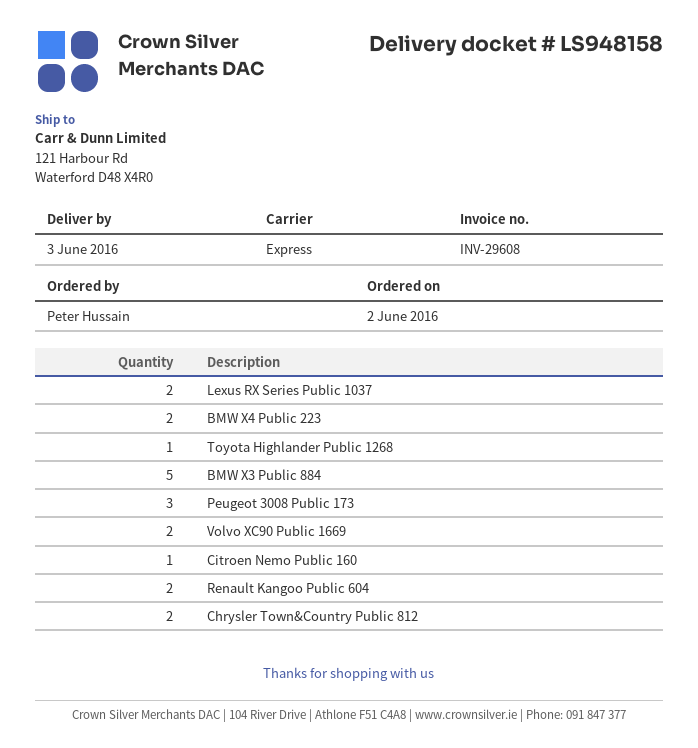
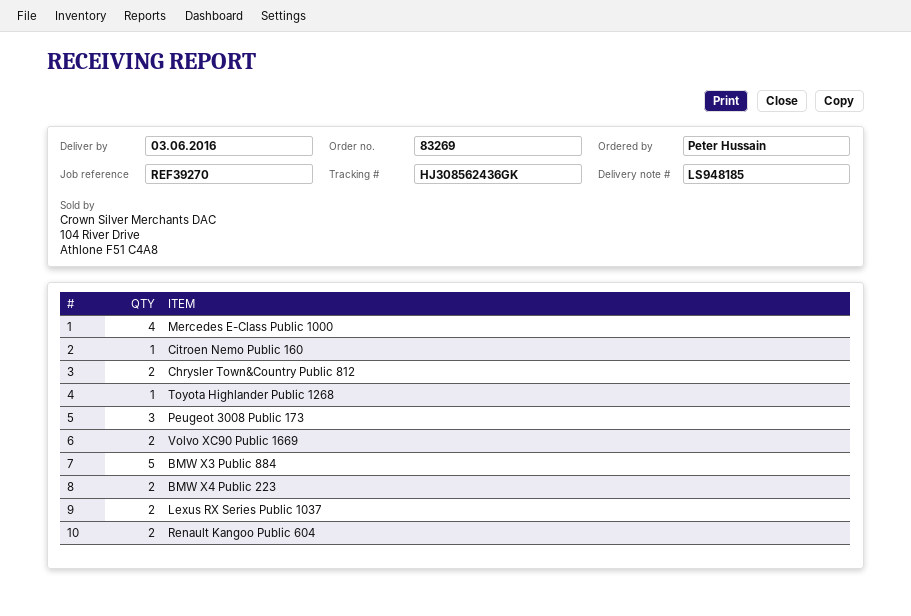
delivery note number: LS948158 -> LS948185
Mercedes E-Class Public 1000: none -> 4

